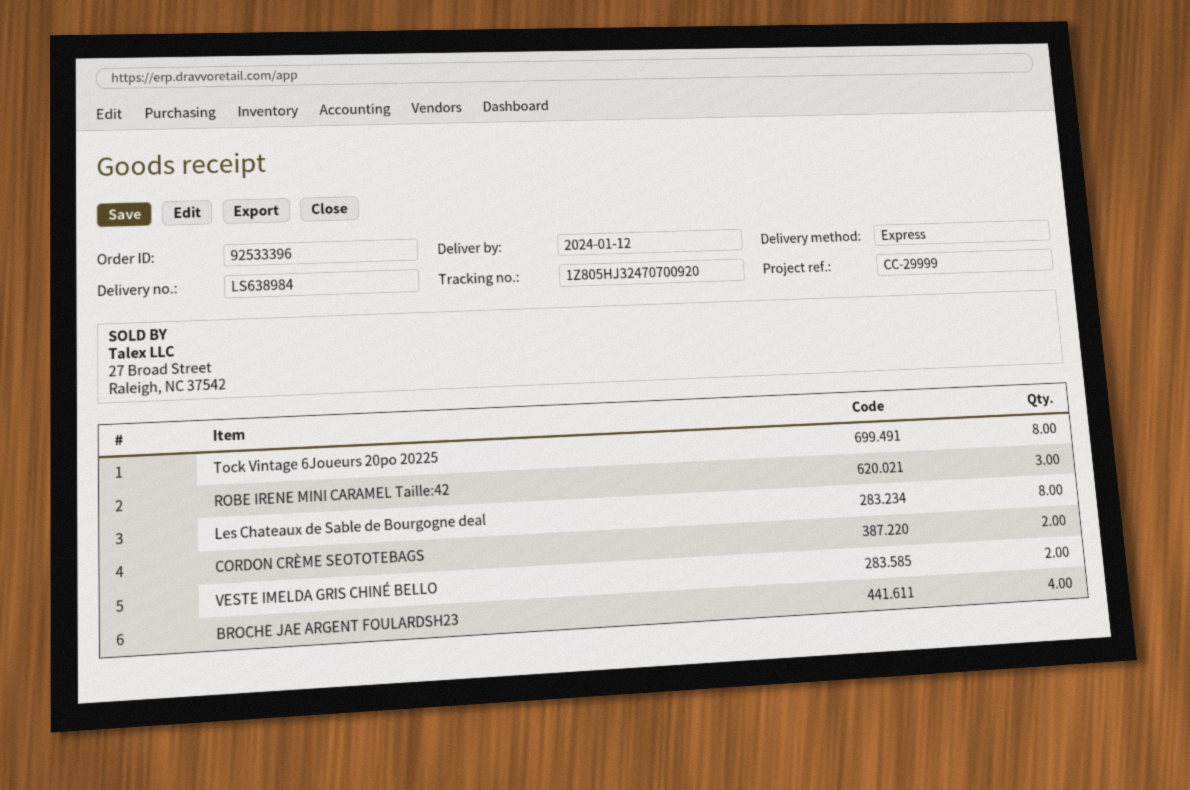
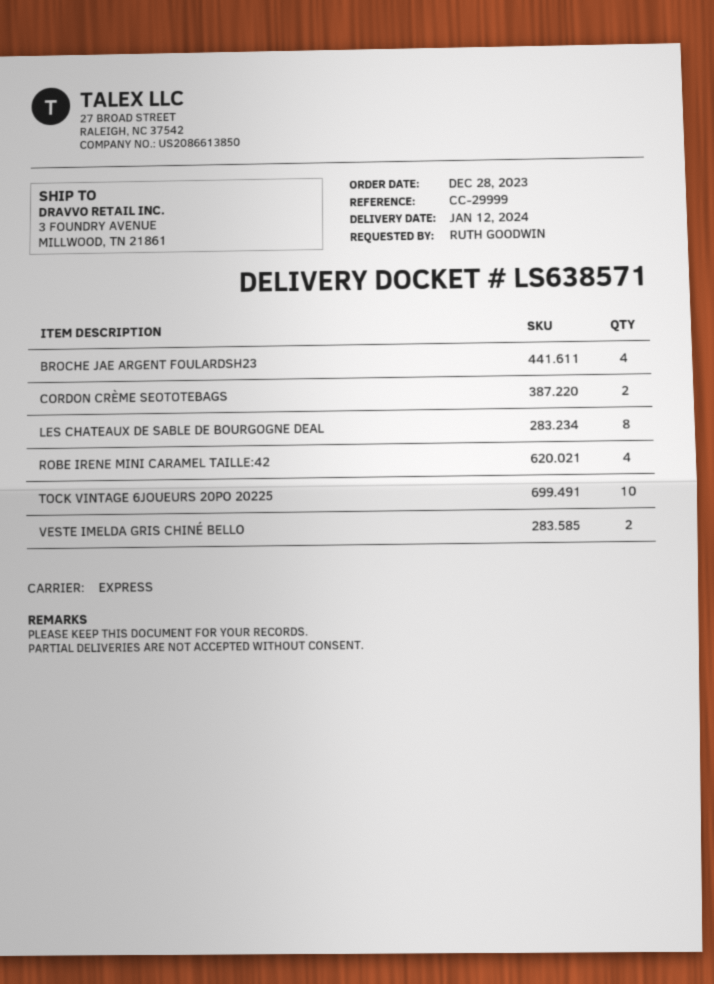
delivery note number: LS638984 -> LS638571
Tock Vintage 6Joueurs 20po 20225: 8 -> 10
ROBE IRENE MINI CARAMEL Taille:42: 3 -> 4

